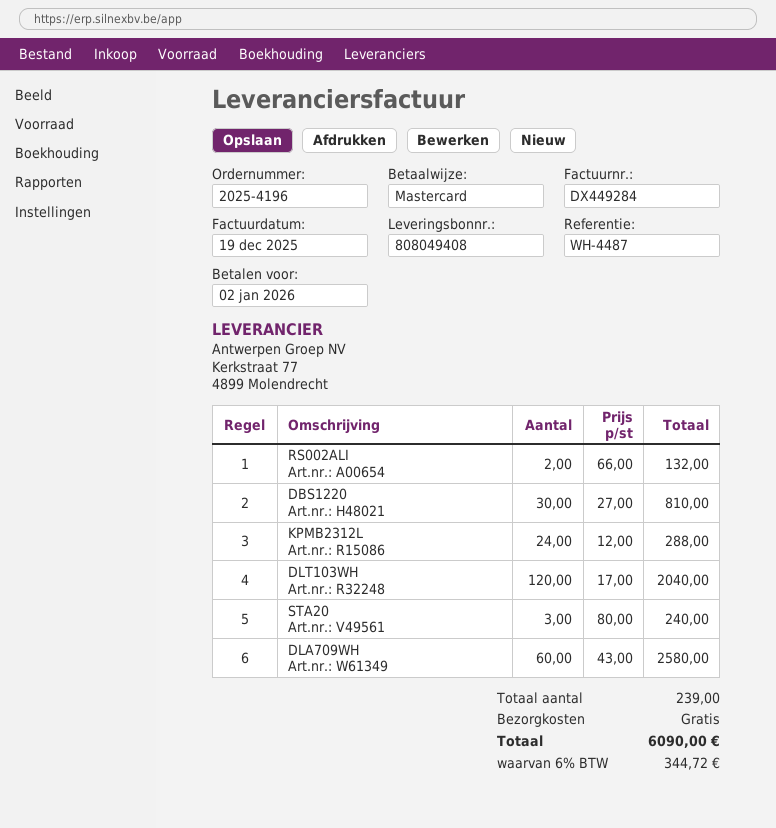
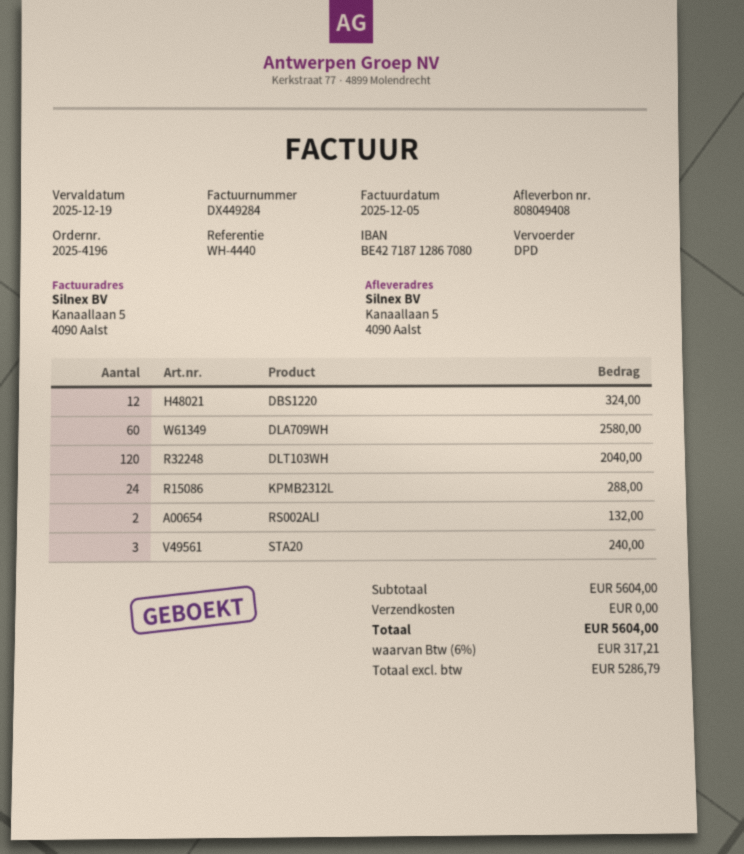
invoice date: 2025-12-19 -> 2025-12-05
due date: 2026-01-02 -> 2025-12-19
reference: WH-4487 -> WH-4440
DBS1220: 30 for 810.00 -> 12 for 324.00
tax: 6% = 344.72 -> 6% = 317.21
total: 6090.00 -> 5604.00

